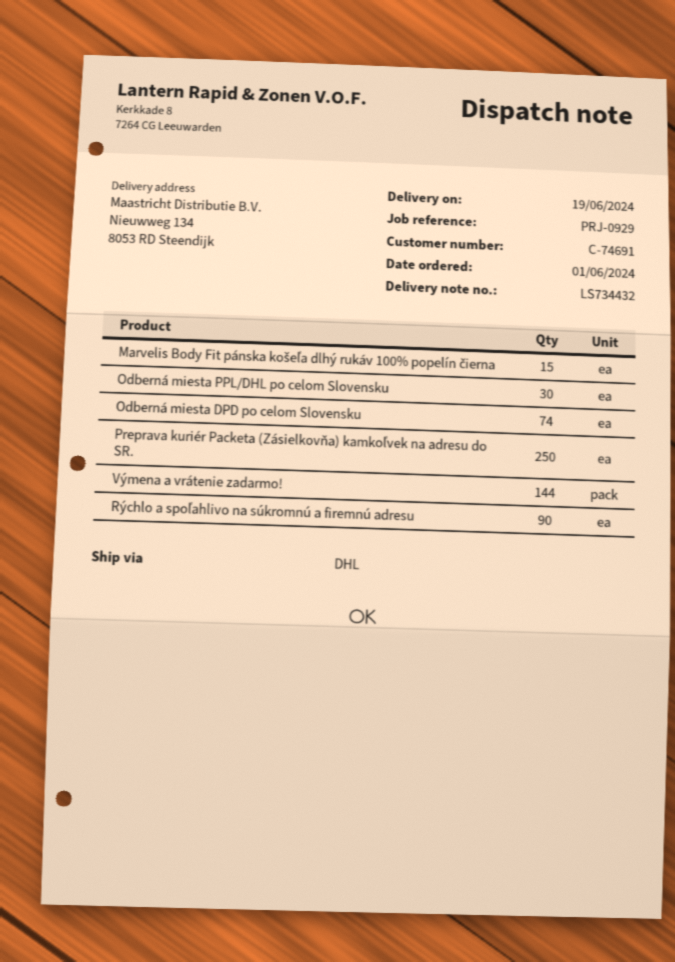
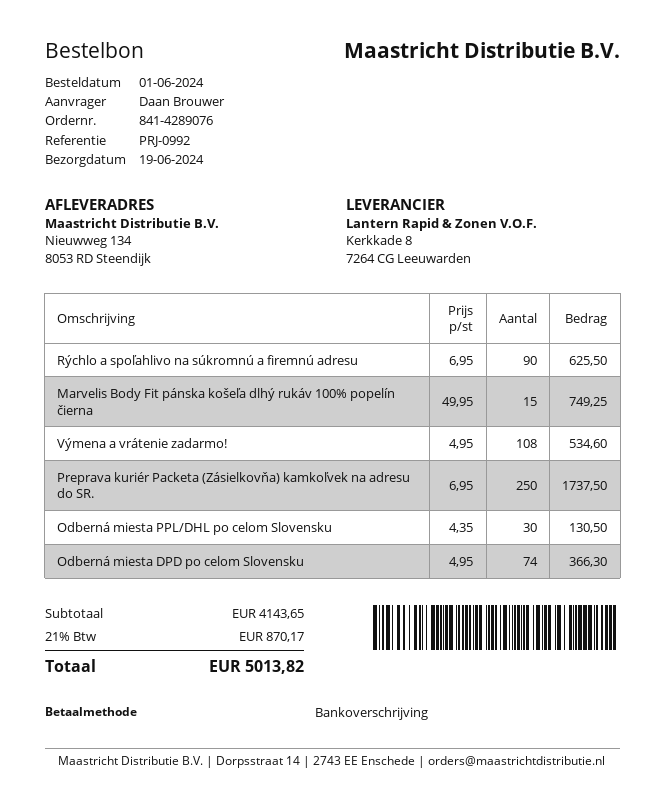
reference: PRJ-0929 -> PRJ-0992
Výmena a vrátenie zadarmo!: 144 -> 108

